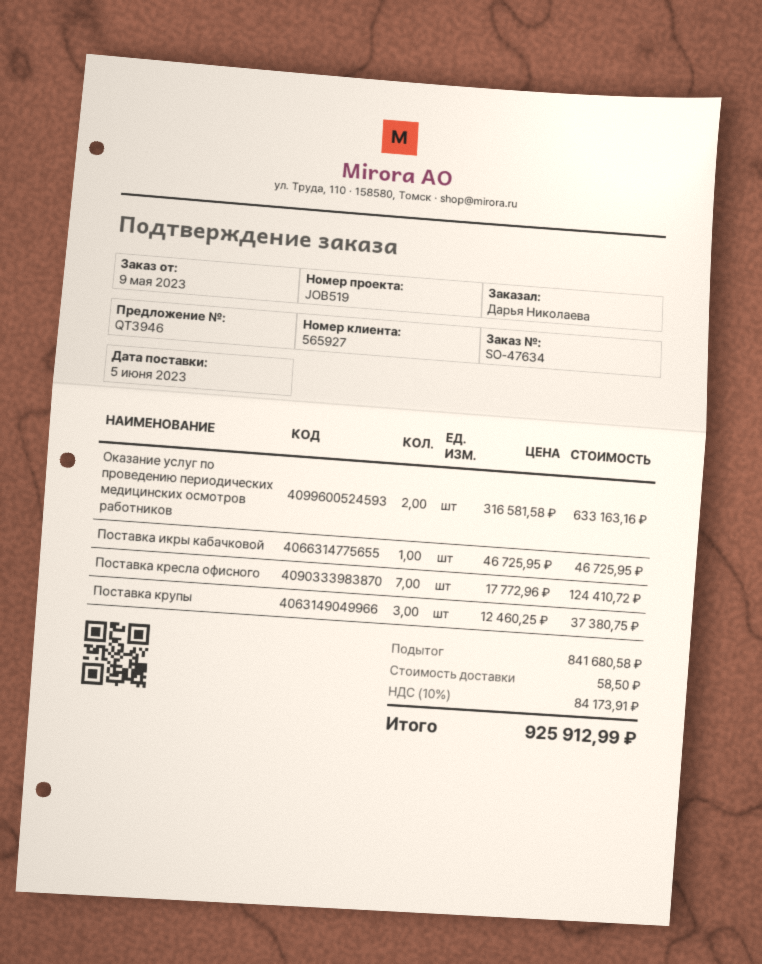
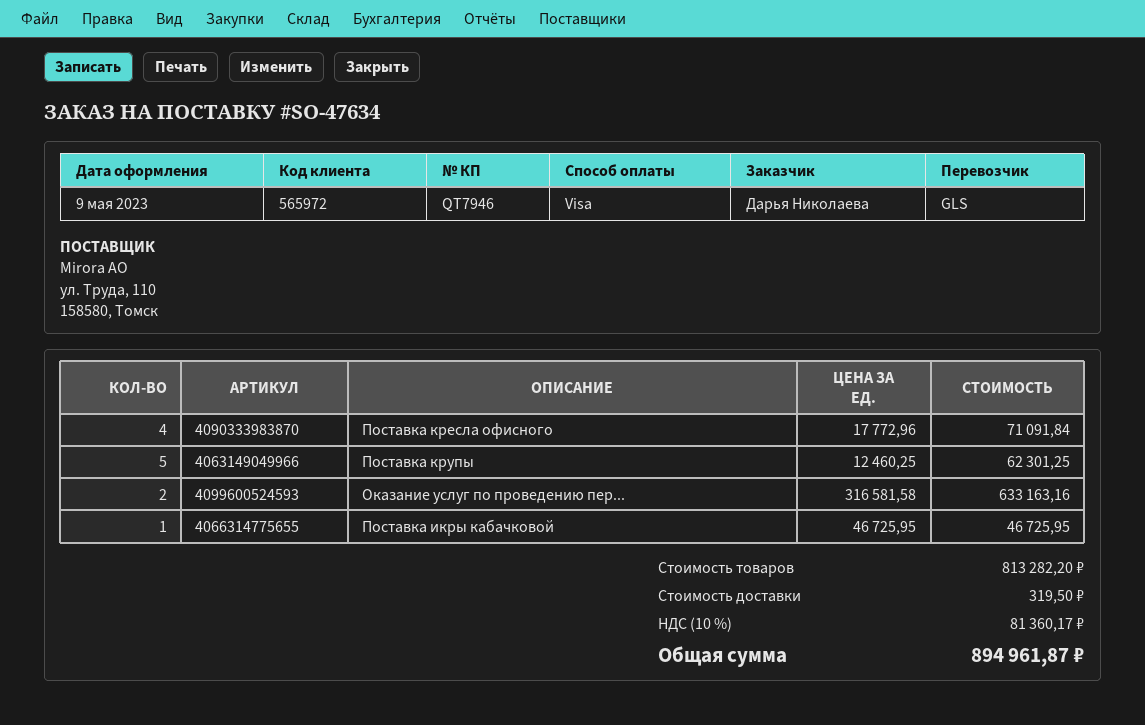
quote number: QT3946 -> QT7946
customer number: 565927 -> 565972
Поставка кресла офисного: 7 x 17772.96 = 124410.72 -> 4 x 17772.96 = 71091.84
Поставка крупы: 3 x 12460.25 = 37380.75 -> 5 x 12460.25 = 62301.25
subtotal: 841680.58 -> 813282.20
shipping: 58.50 -> 319.50
tax: 10% = 84173.91 -> 10% = 81360.17
total: 925912.99 -> 894961.87

